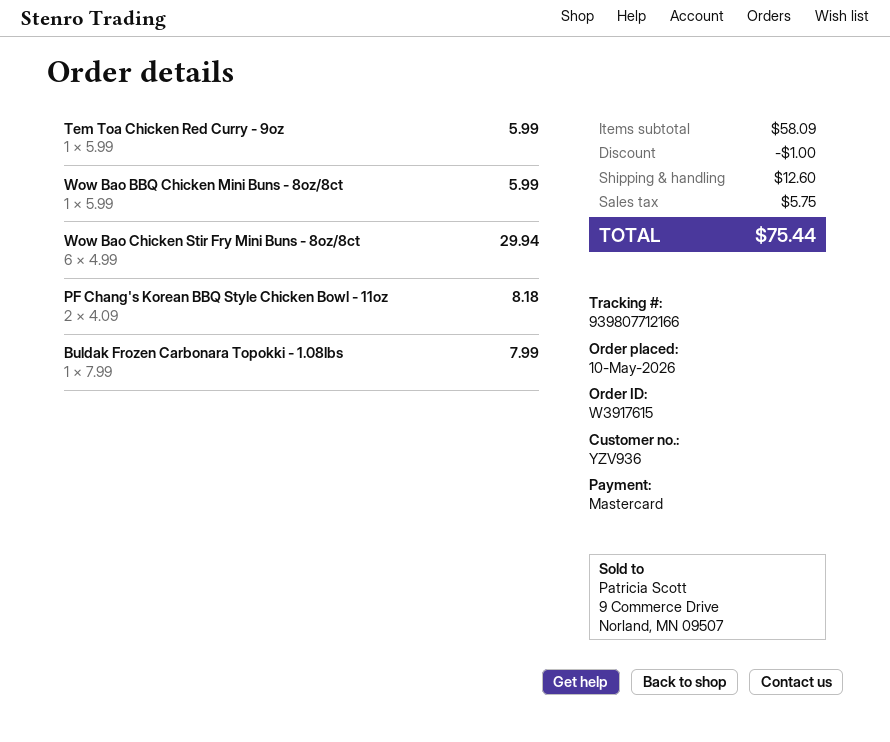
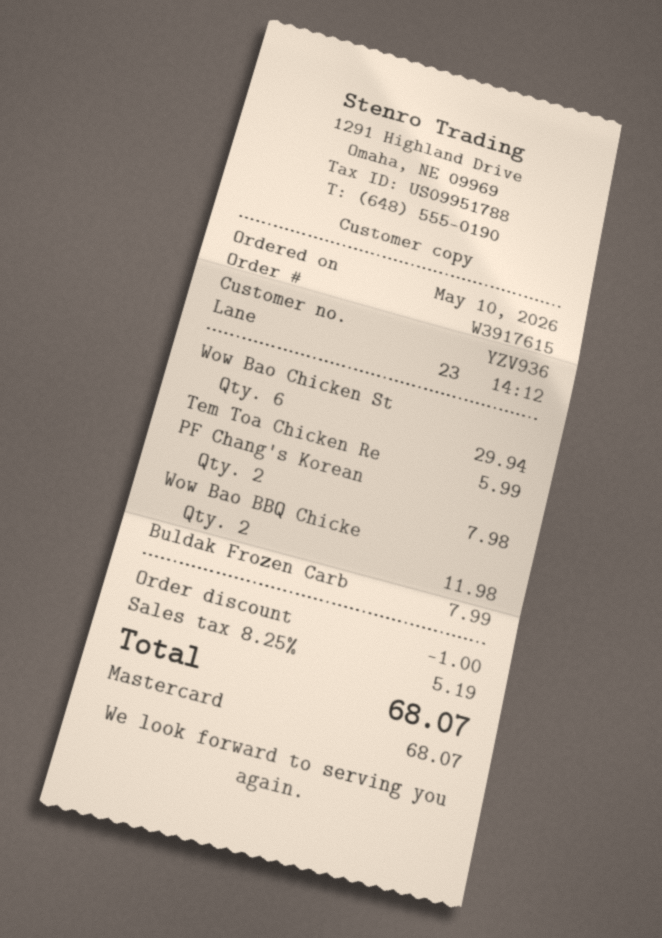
Wow Bao BBQ Chicken Mini Buns - 8oz/8ct: 1 for 5.99 -> 2 for 11.98
PF Chang's Korean BBQ Style Chicken Bowl - 11oz: 2 for 8.18 -> 2 for 7.98
shipping: 12.60 -> none
tax: 5.75 -> 5.19
total: 75.44 -> 68.07

